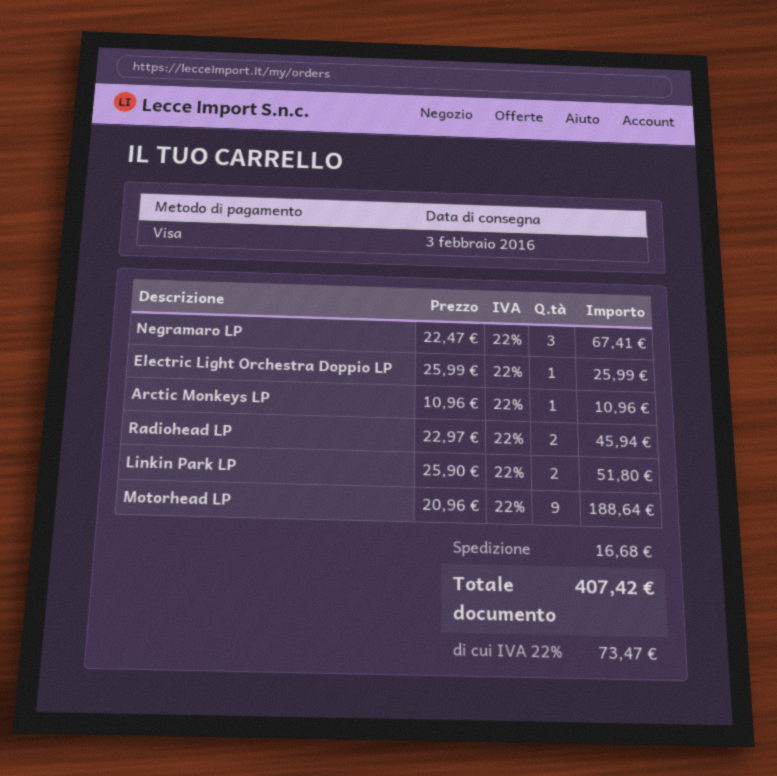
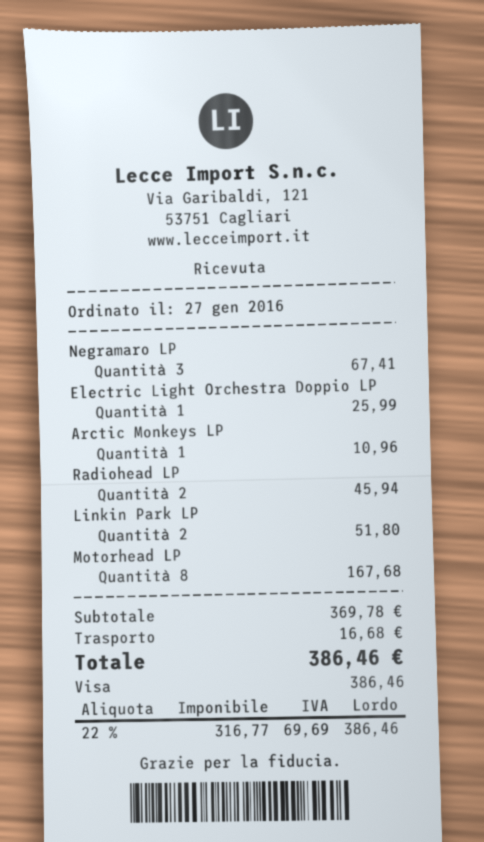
Motorhead LP: 9 for 188.64 -> 8 for 167.68
tax: 22% = 73.47 -> 22% = 69.69
total: 407.42 -> 386.46

